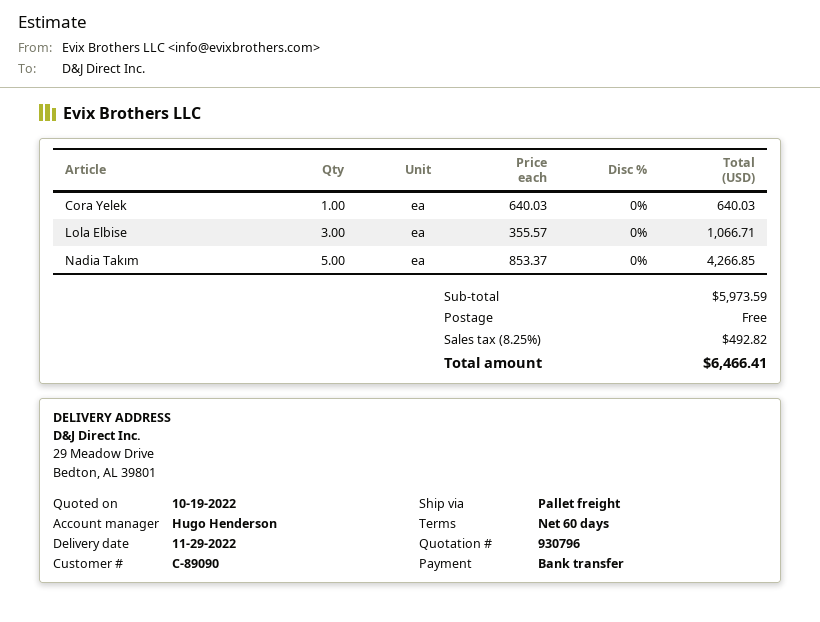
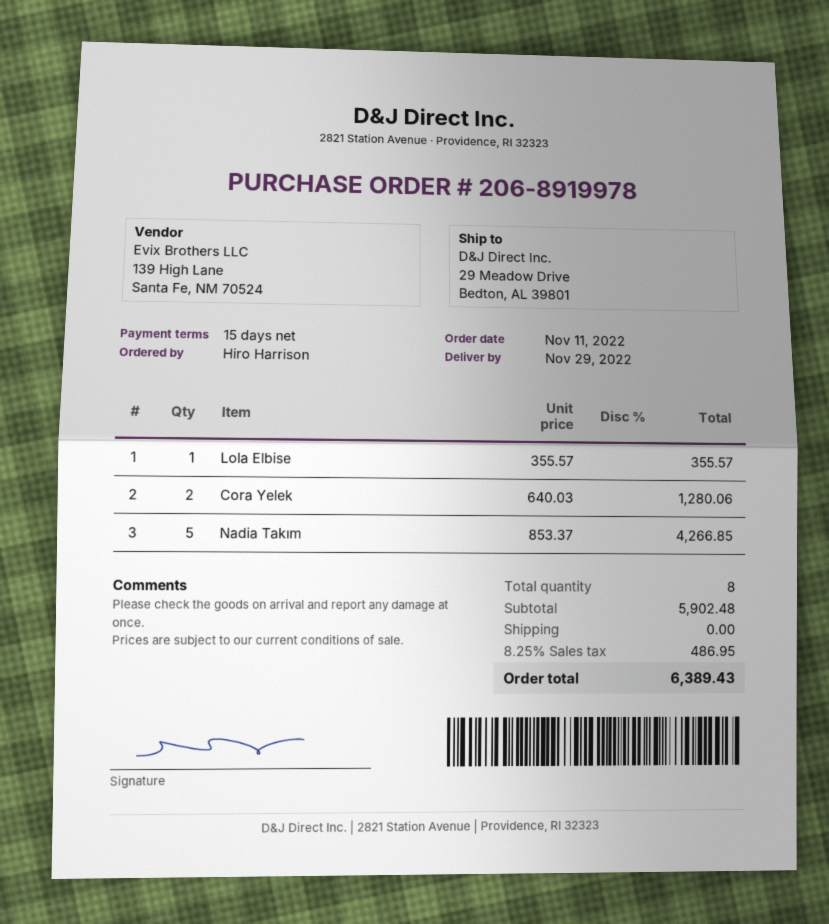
payment terms: 60 days -> 15 days
Cora Yelek: 1 x 640.03 = 640.03 -> 2 x 640.03 = 1280.06
Lola Elbise: 3 x 355.57 = 1066.71 -> 1 x 355.57 = 355.57
subtotal: 5973.59 -> 5902.48
tax: 8.25% = 492.82 -> 8.25% = 486.95
total: 6466.41 -> 6389.43

